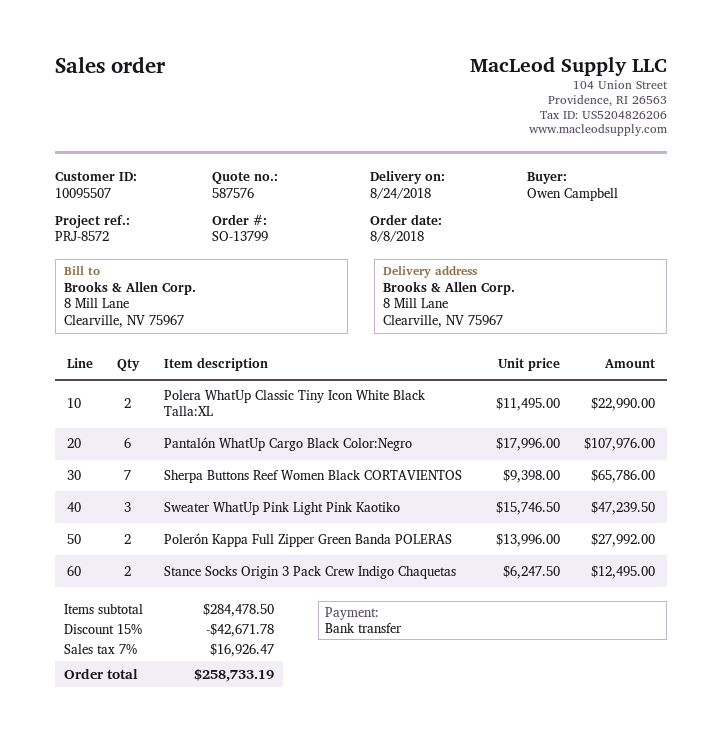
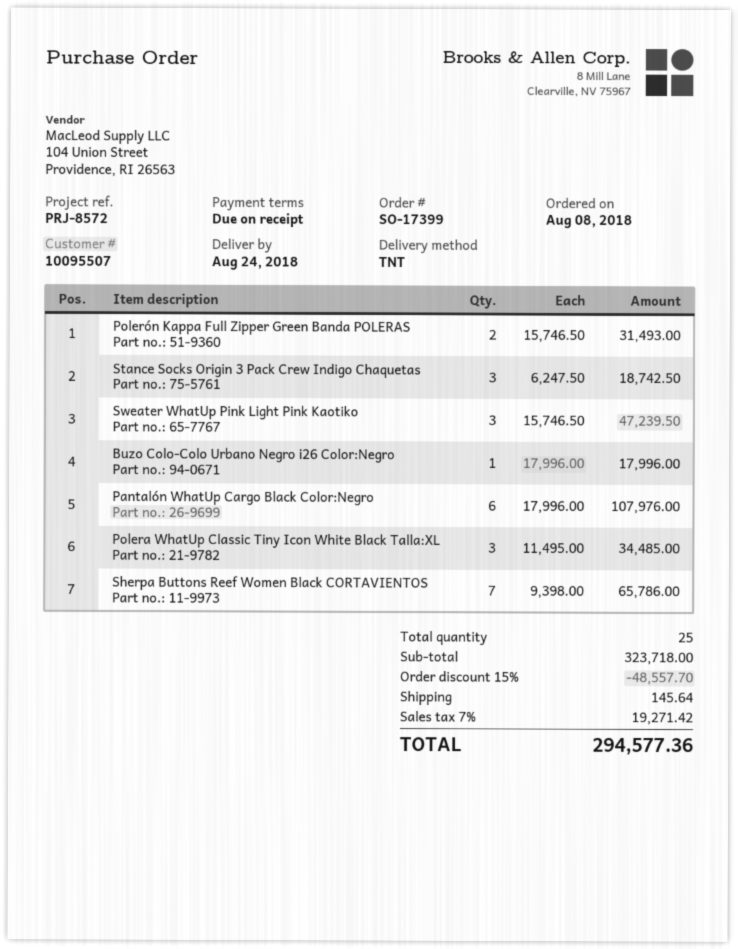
order number: SO-13799 -> SO-17399
Polera WhatUp Classic Tiny Icon White Black Talla:XL: 2 x 11495.00 = 22990.00 -> 3 x 11495.00 = 34485.00
Polerón Kappa Full Zipper Green Banda POLERAS: 2 x 13996.00 = 27992.00 -> 2 x 15746.50 = 31493.00
Stance Socks Origin 3 Pack Crew Indigo Chaquetas: 2 x 6247.50 = 12495.00 -> 3 x 6247.50 = 18742.50
Buzo Colo-Colo Urbano Negro i26 Color:Negro: none -> 1 x 17996.00 = 17996.00
subtotal: 284478.50 -> 323718.00
discount: 15% = 42671.78 -> 15% = 48557.70
shipping: none -> 145.64
tax: 7% = 16926.47 -> 7% = 19271.42
total: 258733.19 -> 294577.36

